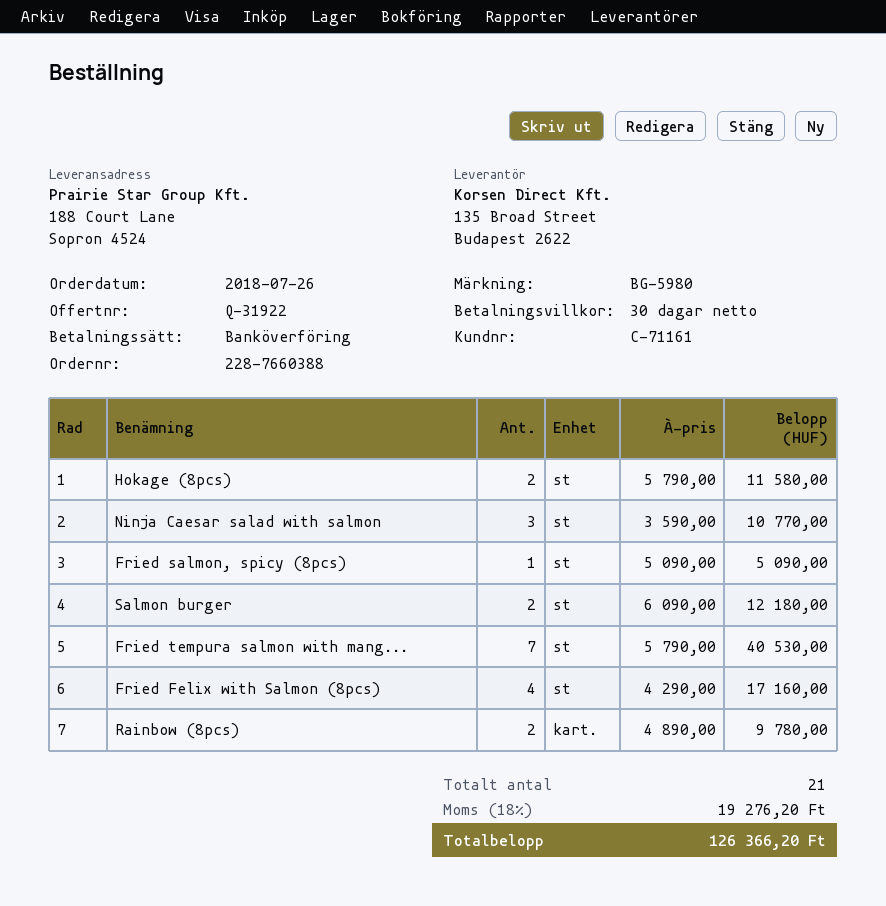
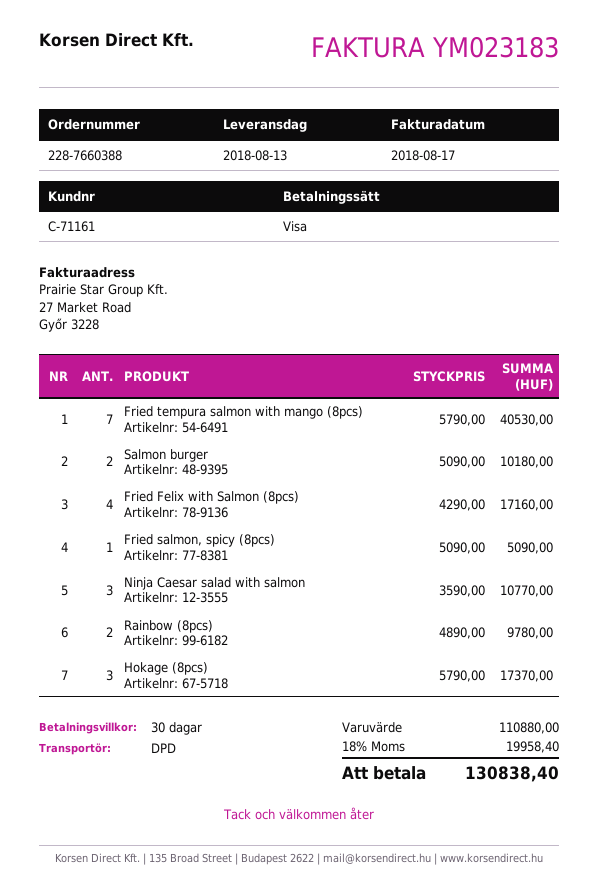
payment method: bank transfer -> Visa
Hokage (8pcs): 2 x 5790.00 = 11580.00 -> 3 x 5790.00 = 17370.00
Salmon burger: 2 x 6090.00 = 12180.00 -> 2 x 5090.00 = 10180.00
tax: 18% = 19276.20 -> 18% = 19958.40
total: 126366.20 -> 130838.40

